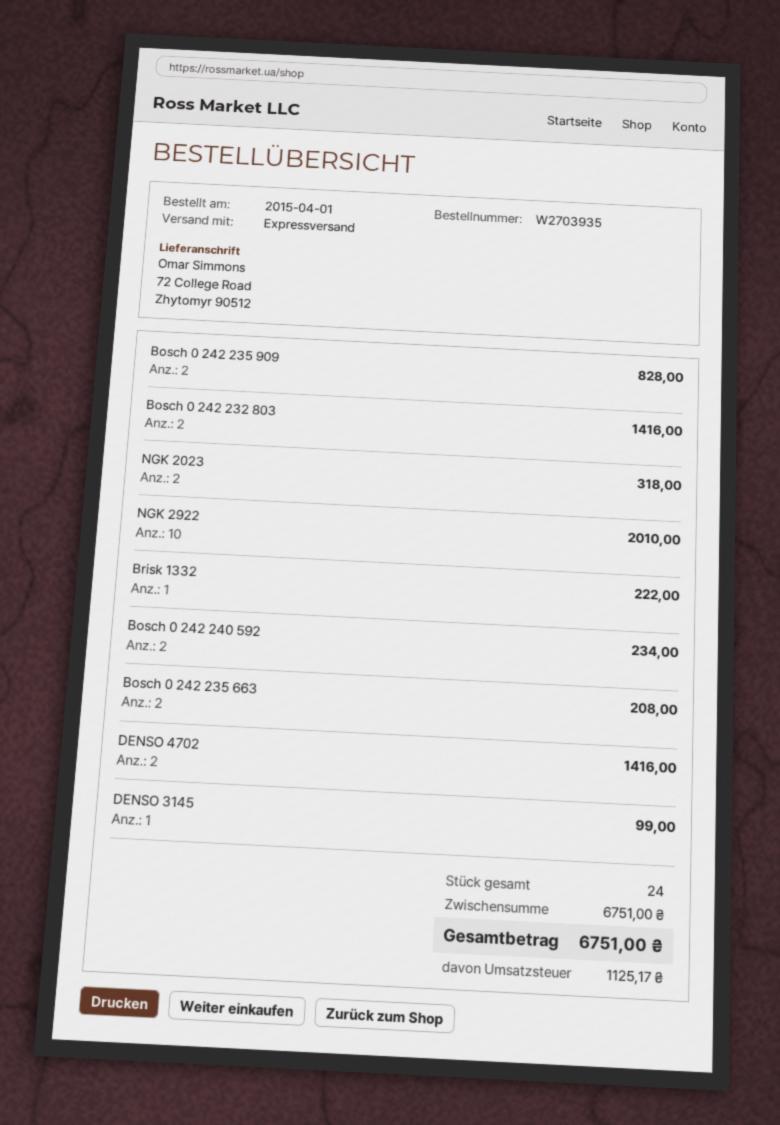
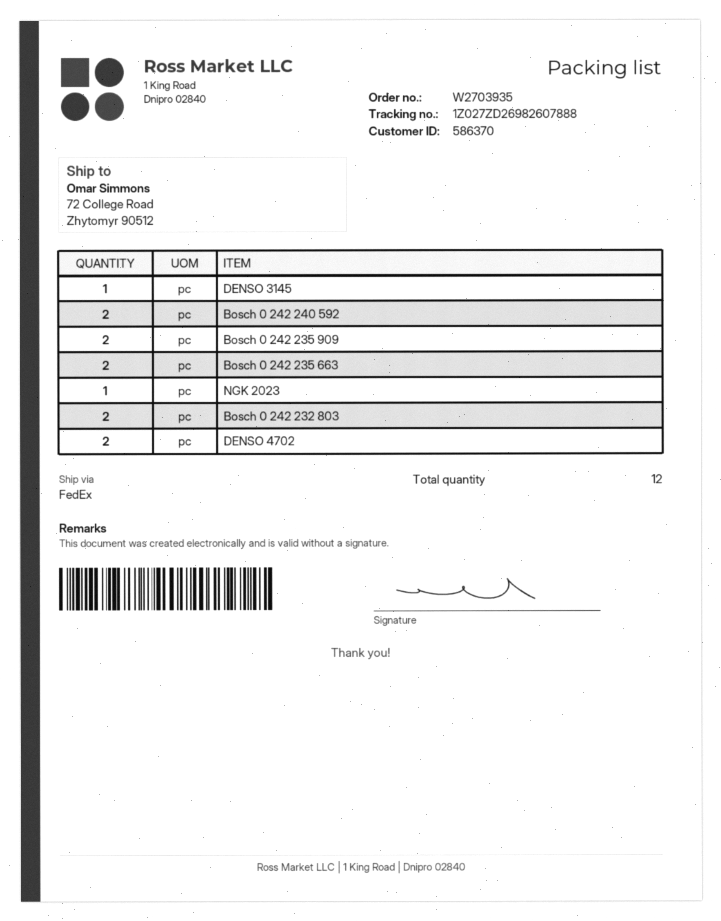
shipping method: express -> FedEx
NGK 2023: 2 -> 1
NGK 2922: 10 -> none
Brisk 1332: 1 -> none
total quantity: 24 -> 12

